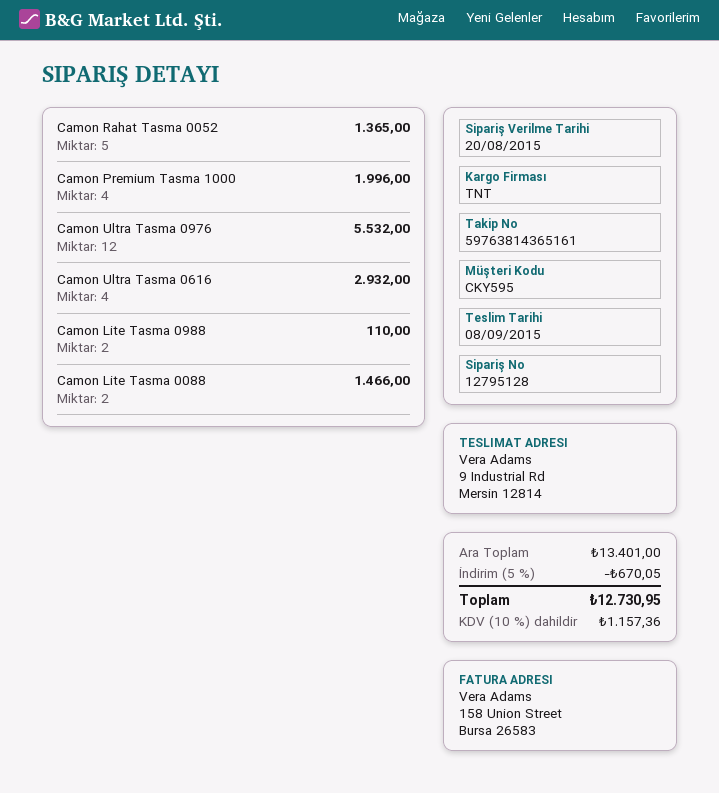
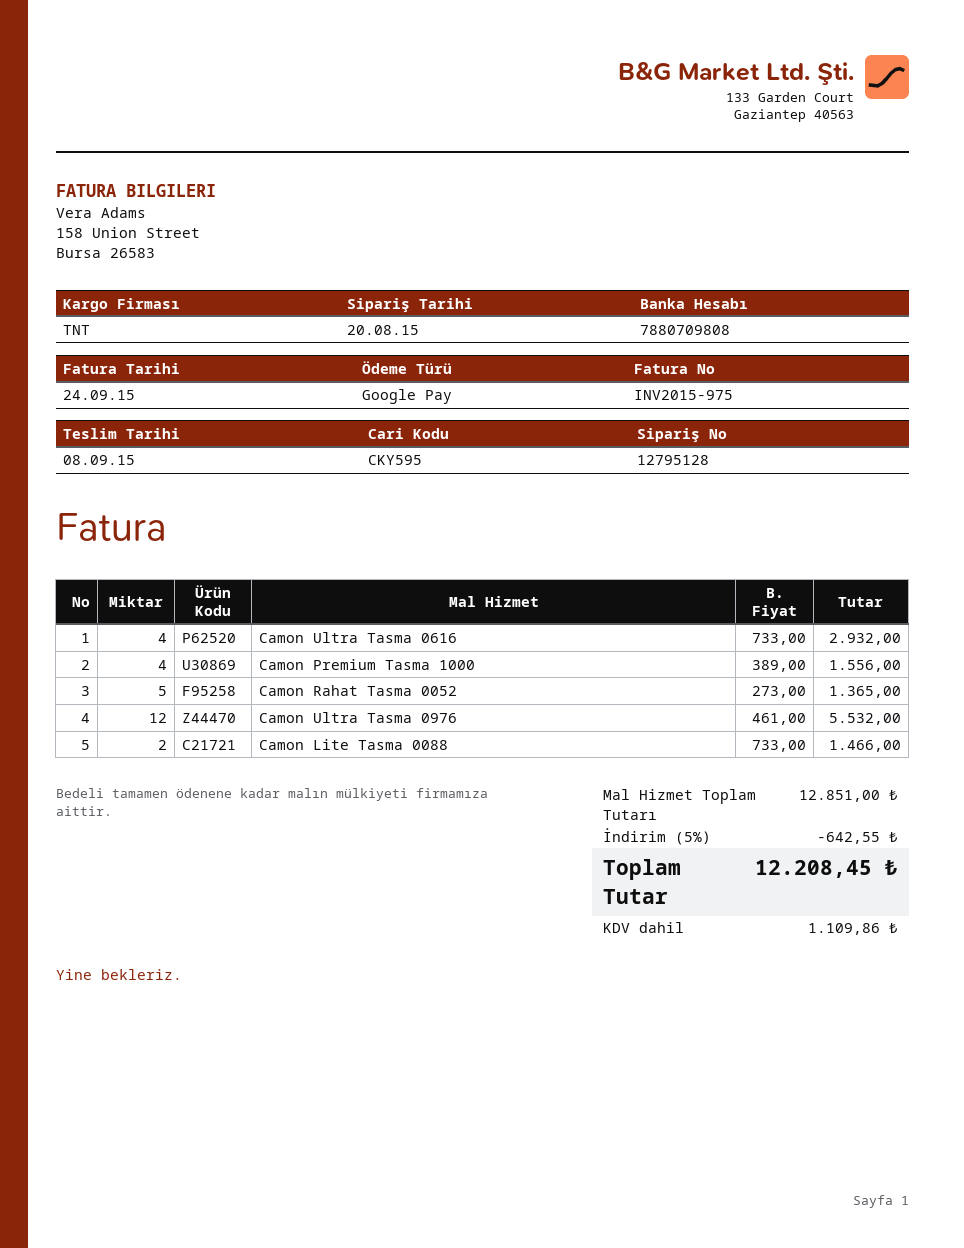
Camon Premium Tasma 1000: 4 for 1996.00 -> 4 for 1556.00
Camon Lite Tasma 0988: 2 for 110.00 -> none
subtotal: 13401.00 -> 12851.00
discount: 5% = 670.05 -> 5% = 642.55
tax: 1157.36 -> 1109.86
total: 12730.95 -> 12208.45

